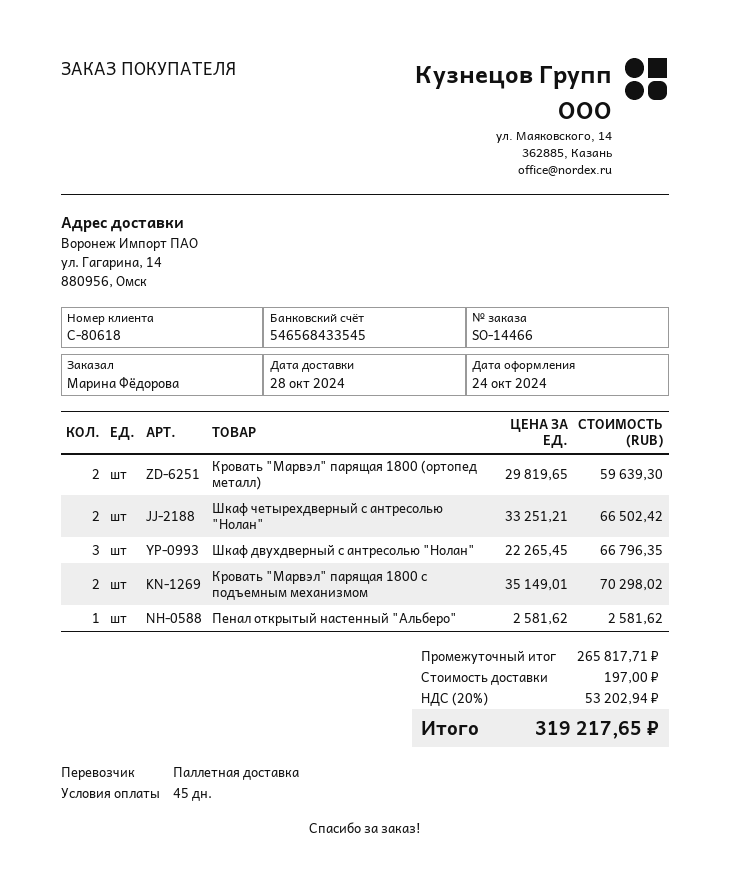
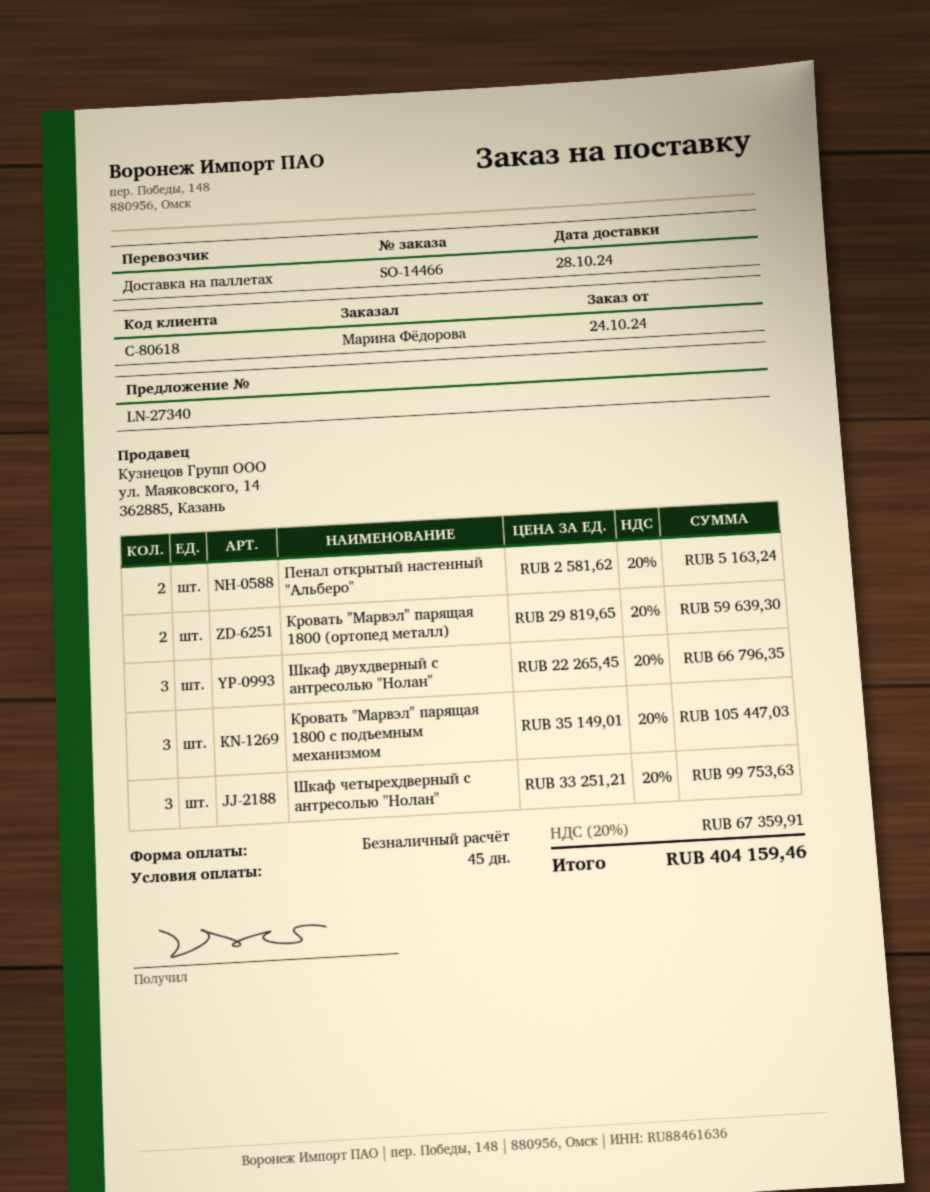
Шкаф четырехдверный с антресолью "Нолан": 2 x 33251.21 = 66502.42 -> 3 x 33251.21 = 99753.63
Кровать "Марвэл" парящая 1800 с подъемным механизмом: 2 x 35149.01 = 70298.02 -> 3 x 35149.01 = 105447.03
Пенал открытый настенный "Альберо": 1 x 2581.62 = 2581.62 -> 2 x 2581.62 = 5163.24
shipping: 197.00 -> none
tax: 20% = 53202.94 -> 20% = 67359.91
total: 319217.65 -> 404159.46

